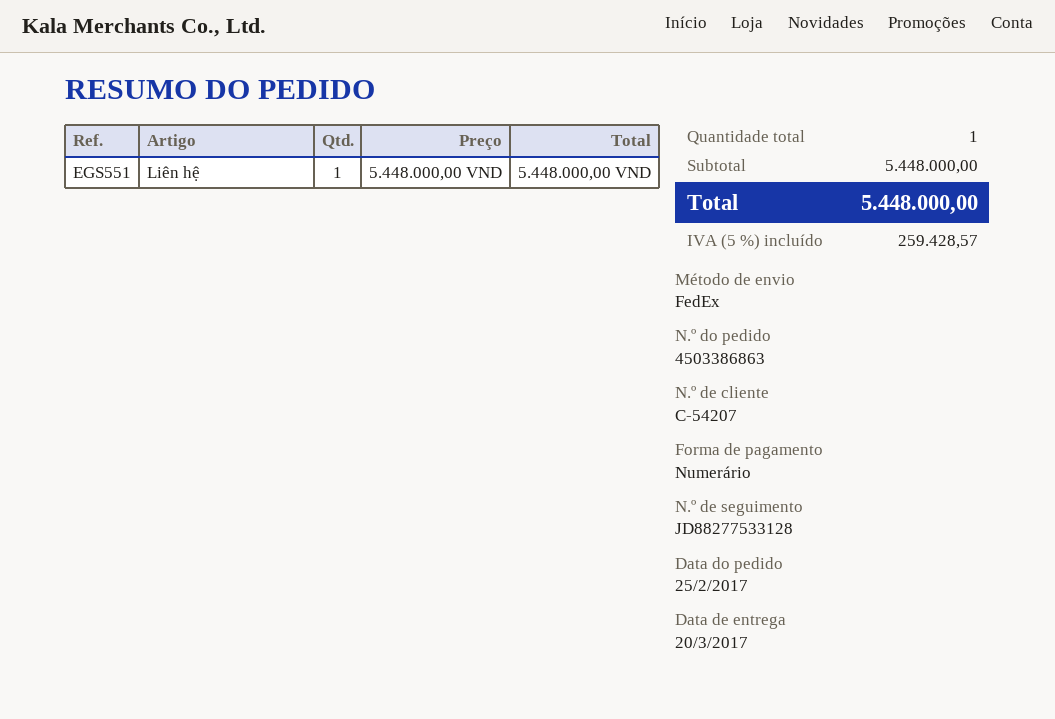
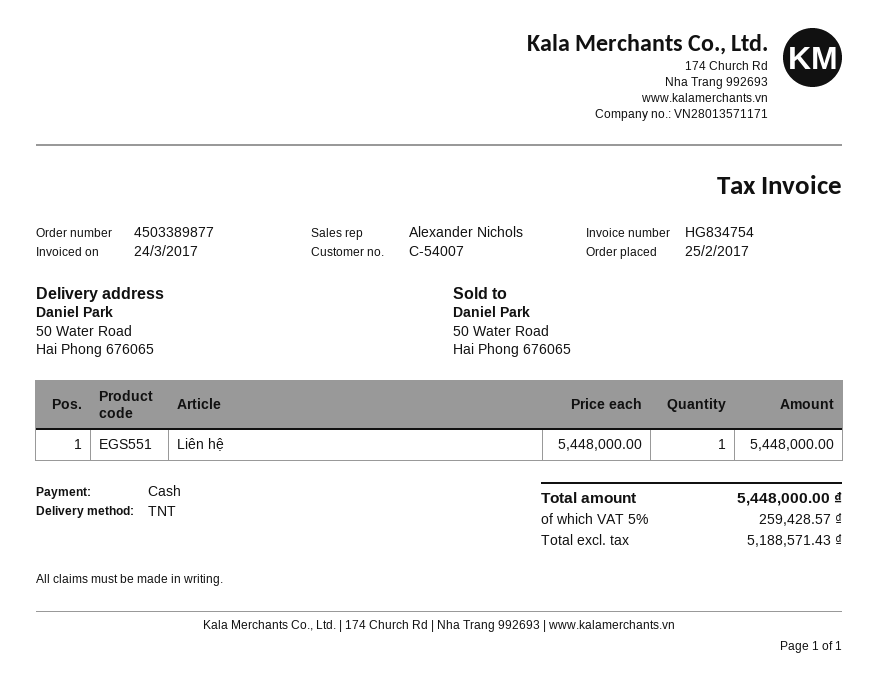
order number: 4503386863 -> 4503389877
customer number: C-54207 -> C-54007
shipping method: FedEx -> TNT

